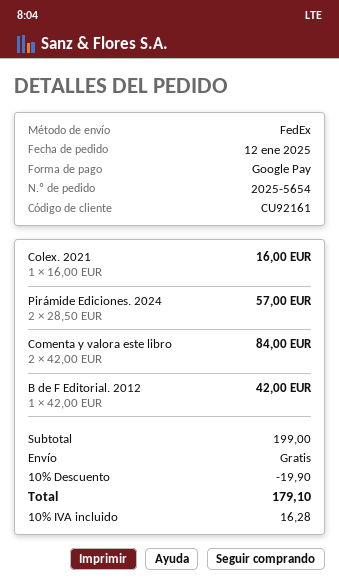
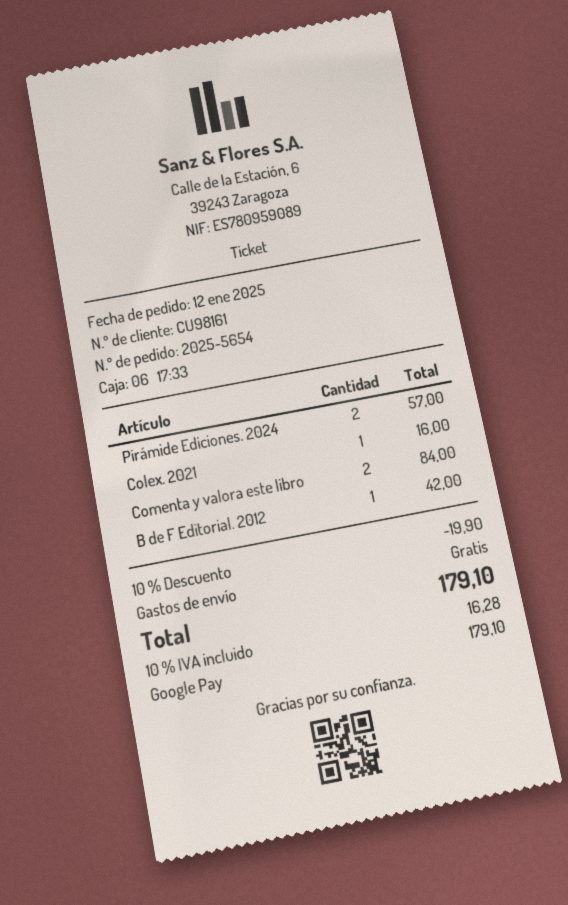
customer number: CU92161 -> CU98161

